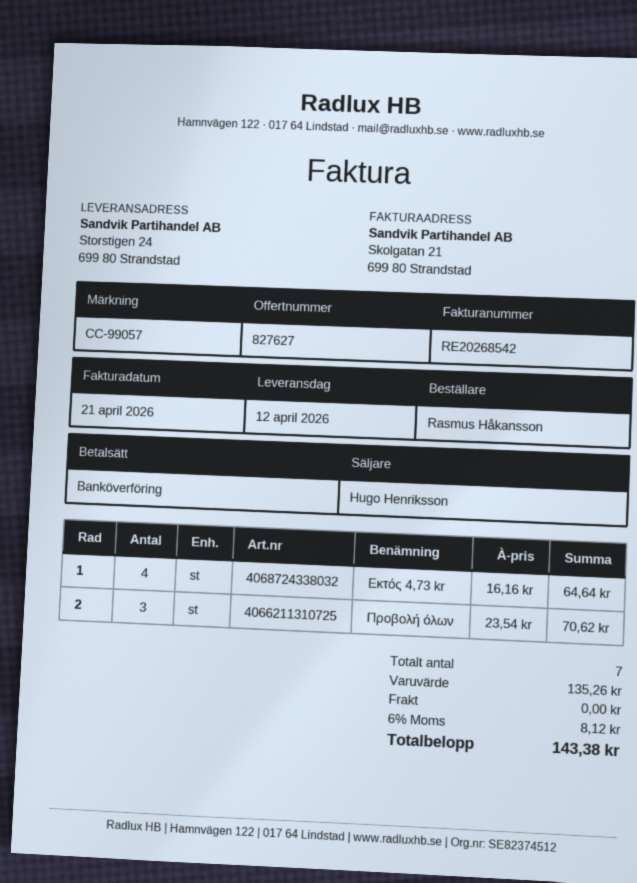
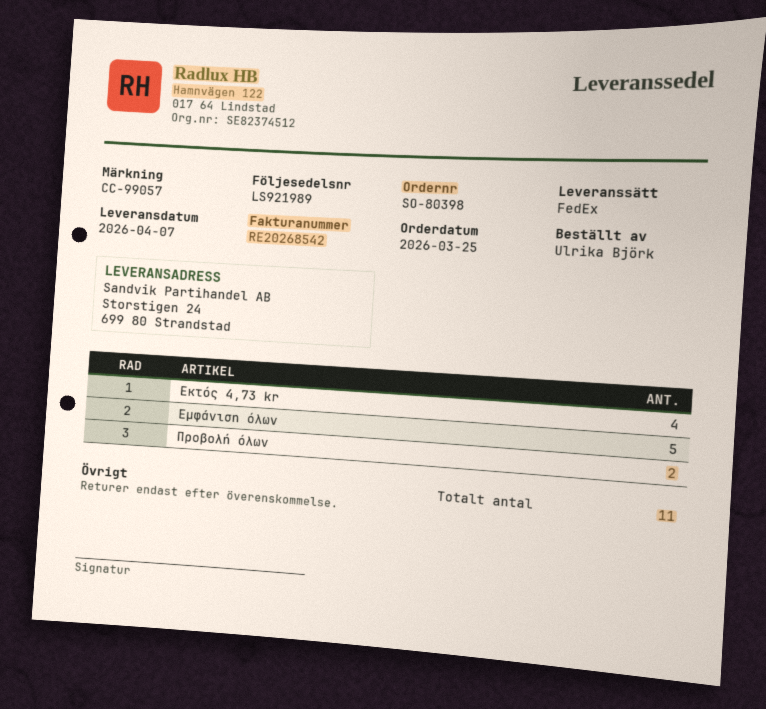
delivery date: 2026-04-12 -> 2026-04-07
ordered by: Rasmus Håkansson -> Ulrika Björk
Προβολή όλων: 3 -> 2
Εμφάνιση όλων: none -> 5
total quantity: 7 -> 11

